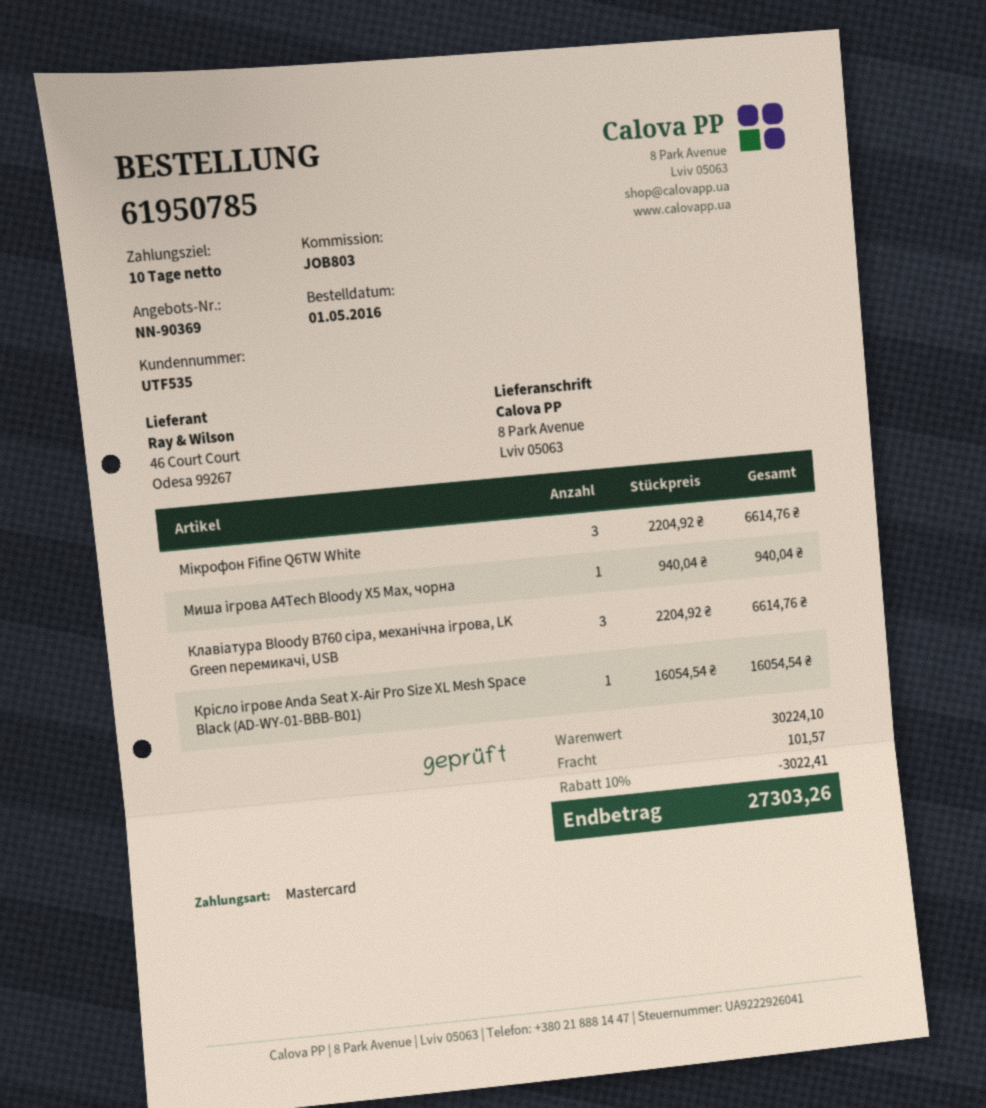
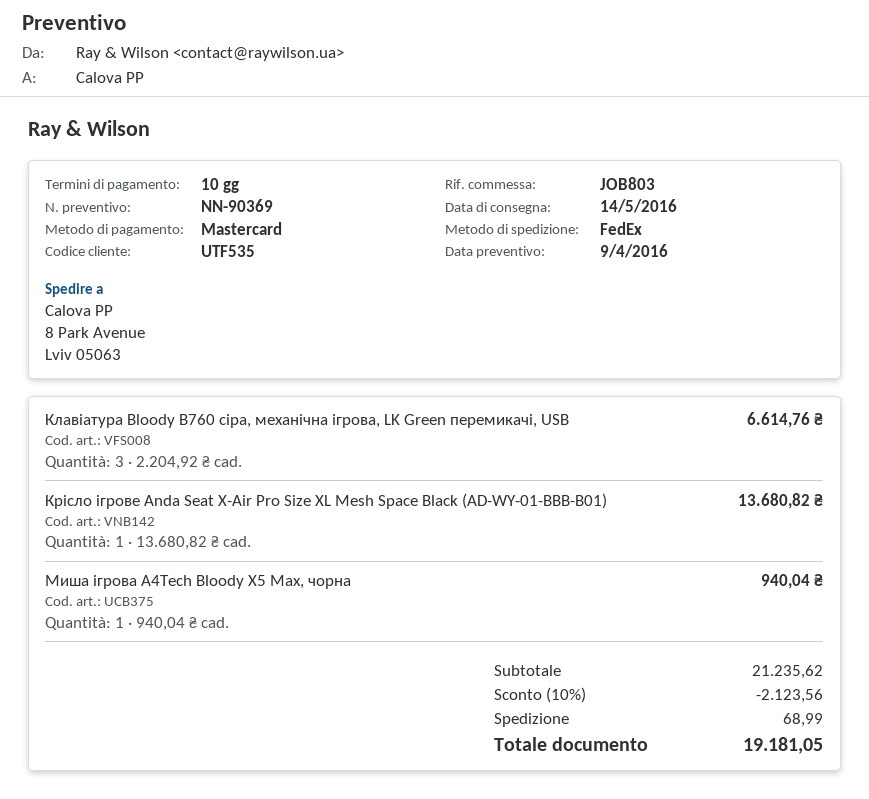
Мікрофон Fifine Q6TW White: 3 x 2204.92 = 6614.76 -> none
Крісло ігрове Anda Seat X-Air Pro Size XL Mesh Space Black (AD-WY-01-BBB-B01): 1 x 16054.54 = 16054.54 -> 1 x 13680.82 = 13680.82
subtotal: 30224.10 -> 21235.62
discount: 10% = 3022.41 -> 10% = 2123.56
shipping: 101.57 -> 68.99
total: 27303.26 -> 19181.05

